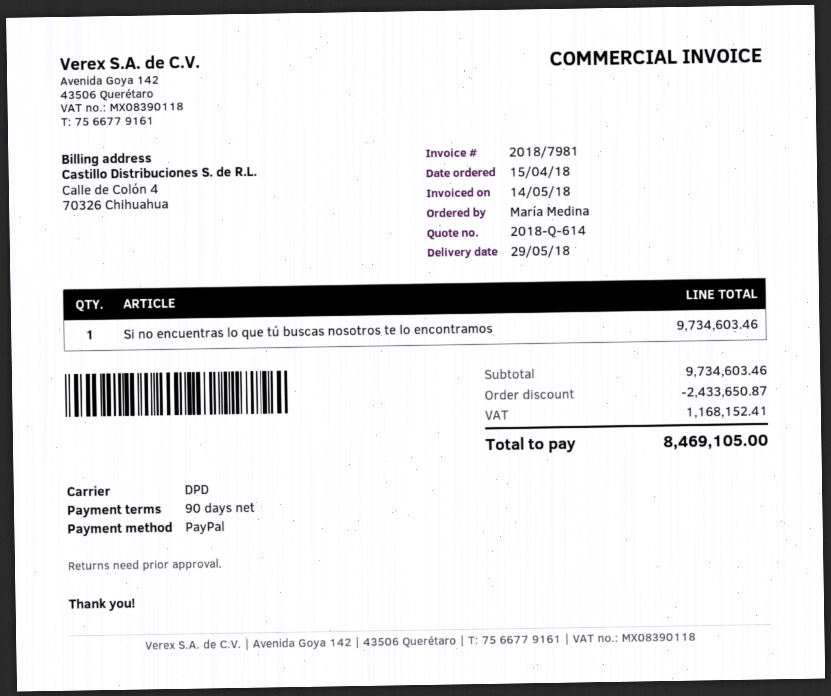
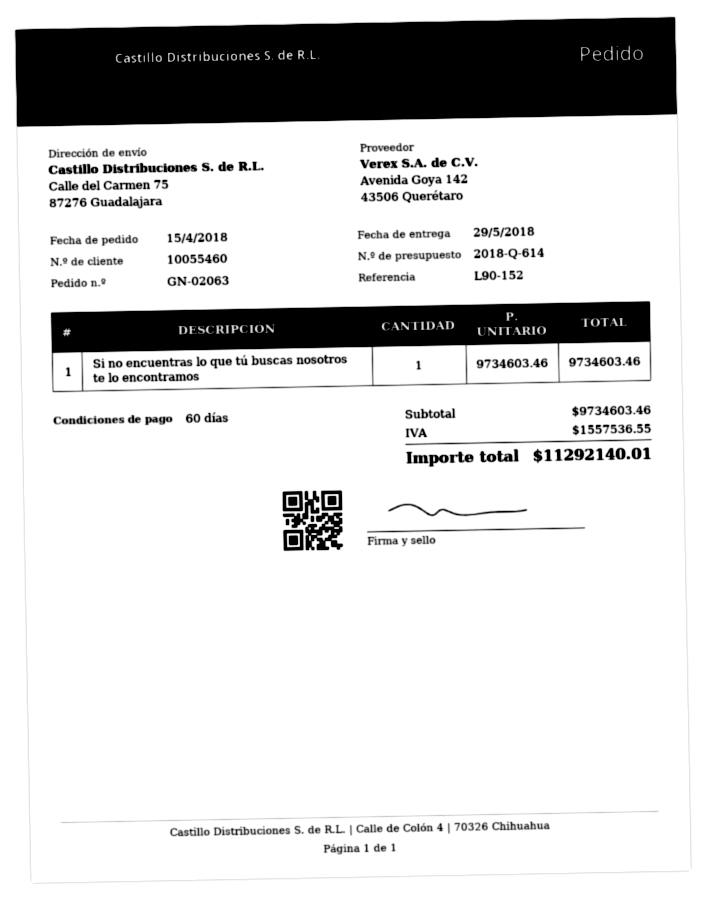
payment terms: 90 days -> 60 days
discount: 2433650.87 -> none
tax: 1168152.41 -> 1557536.55
total: 8469105.00 -> 11292140.01

